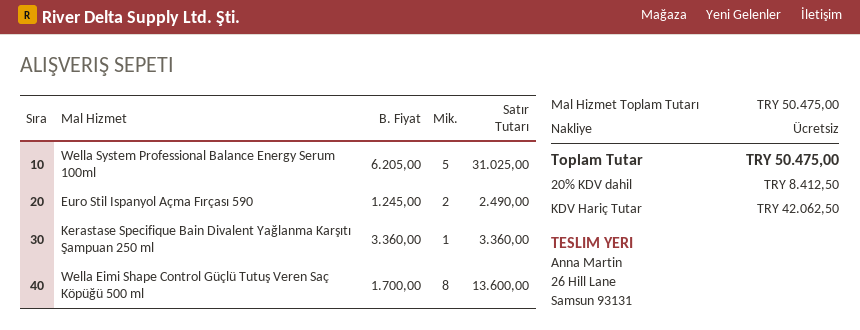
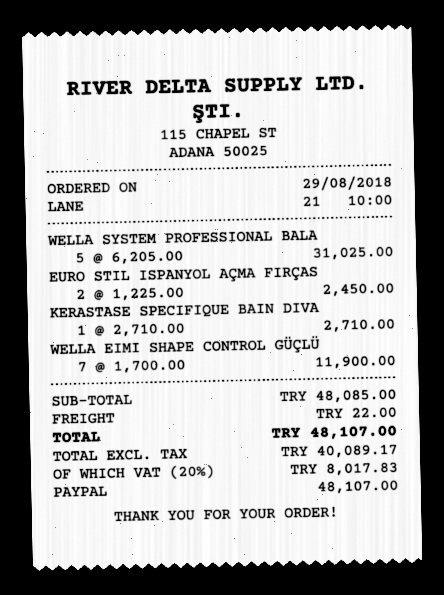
Euro Stil Ispanyol Açma Fırçası 590: 2 x 1245.00 = 2490.00 -> 2 x 1225.00 = 2450.00
Kerastase Specifique Bain Divalent Yağlanma Karşıtı Şampuan 250 ml: 1 x 3360.00 = 3360.00 -> 1 x 2710.00 = 2710.00
Wella Eimi Shape Control Güçlü Tutuş Veren Saç Köpüğü 500 ml: 8 x 1700.00 = 13600.00 -> 7 x 1700.00 = 11900.00
subtotal: 50475.00 -> 48085.00
shipping: 0.00 -> 22.00
net: 42062.50 -> 40089.17
tax: 20% = 8412.50 -> 20% = 8017.83
total: 50475.00 -> 48107.00

